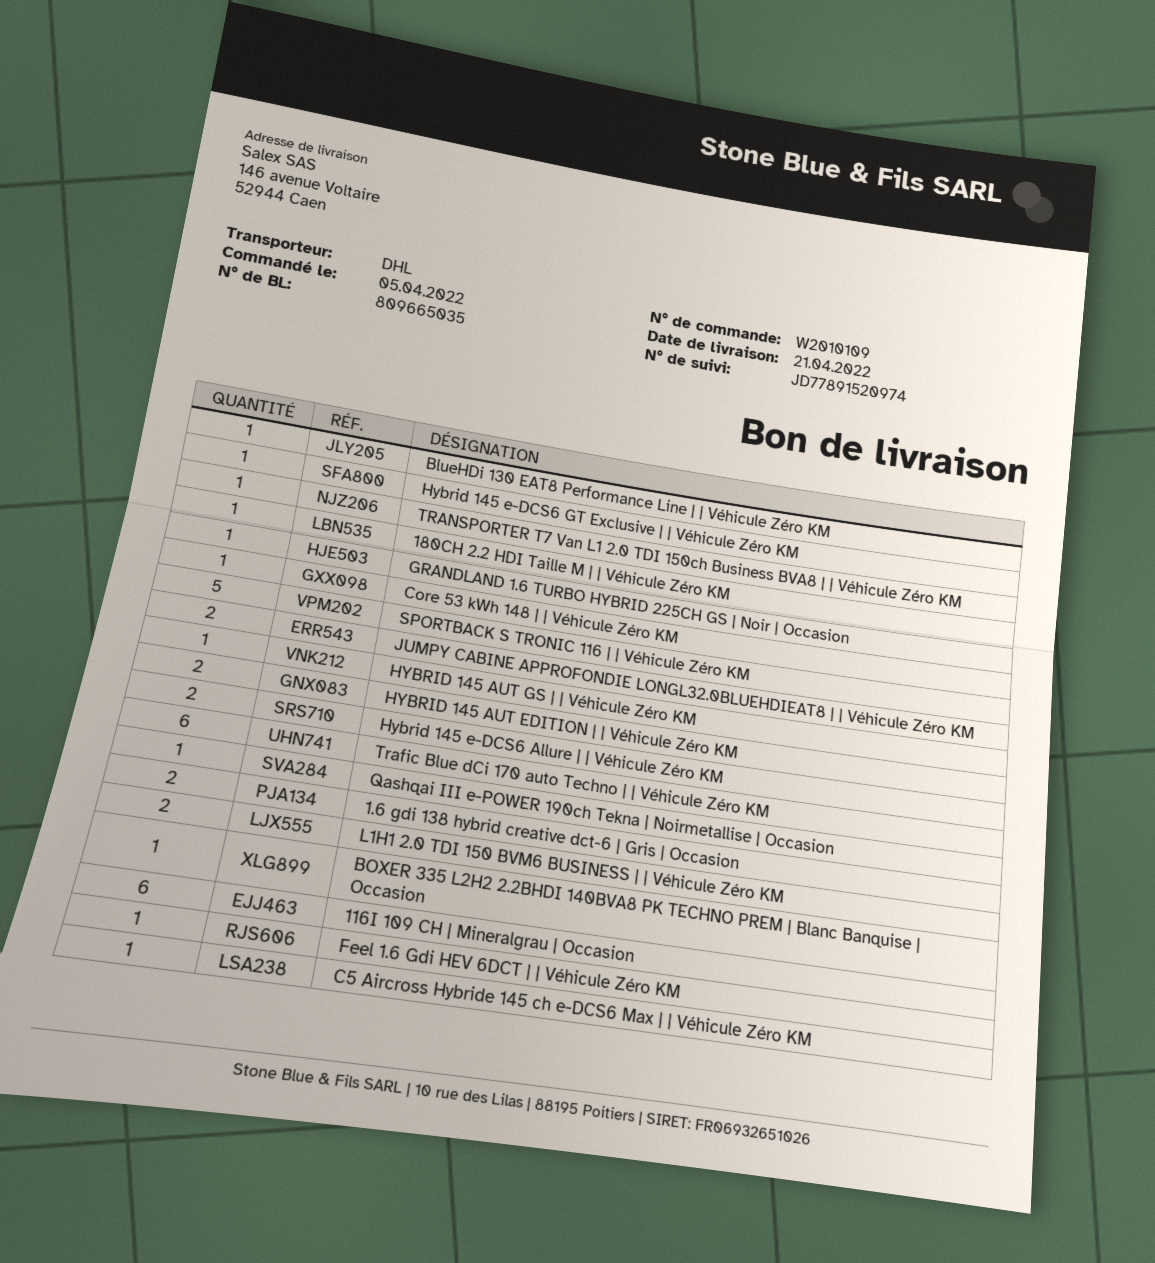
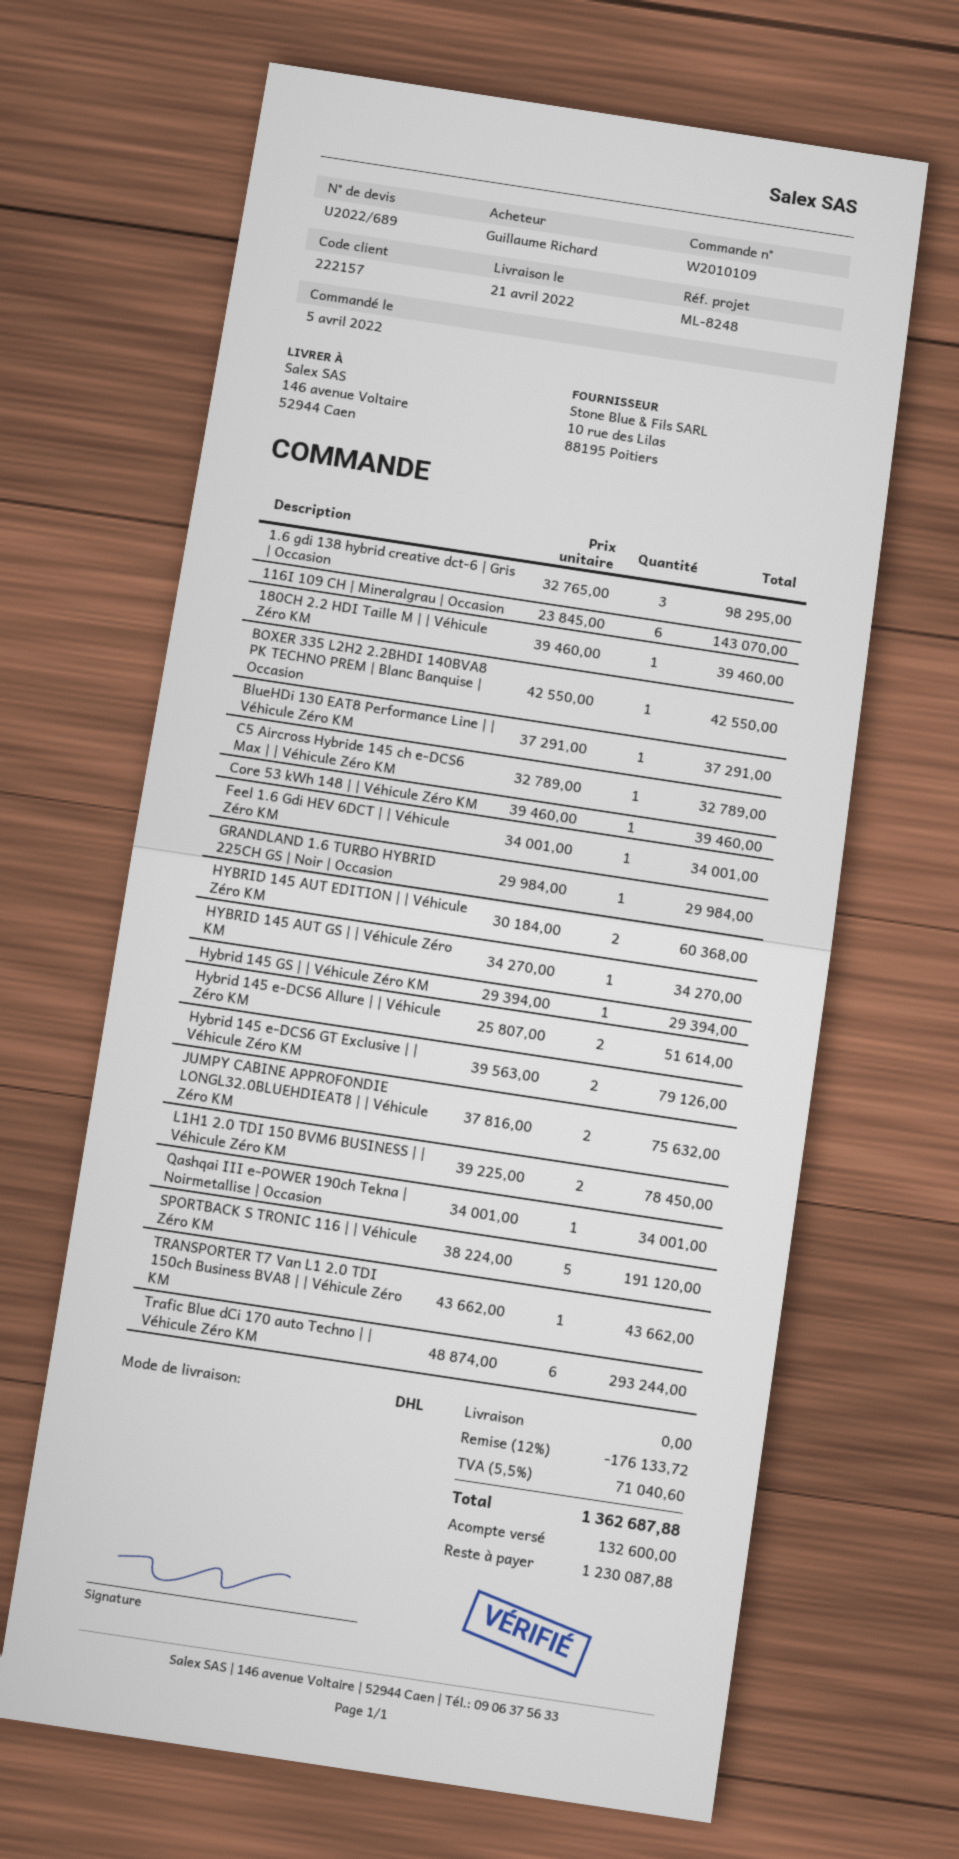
Hybrid 145 e-DCS6 GT Exclusive | | Véhicule Zéro KM: 1 -> 2
1.6 gdi 138 hybrid creative dct-6 | Gris | Occasion: 2 -> 3
Hybrid 145 GS | | Véhicule Zéro KM: none -> 1

